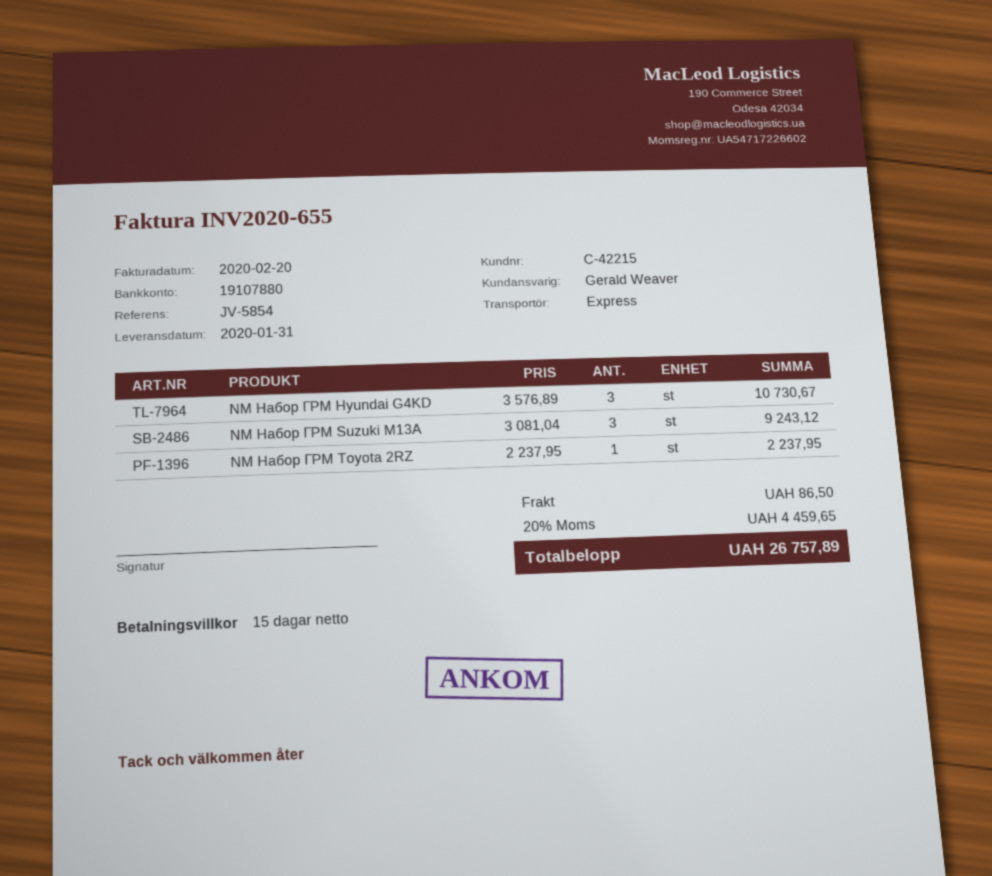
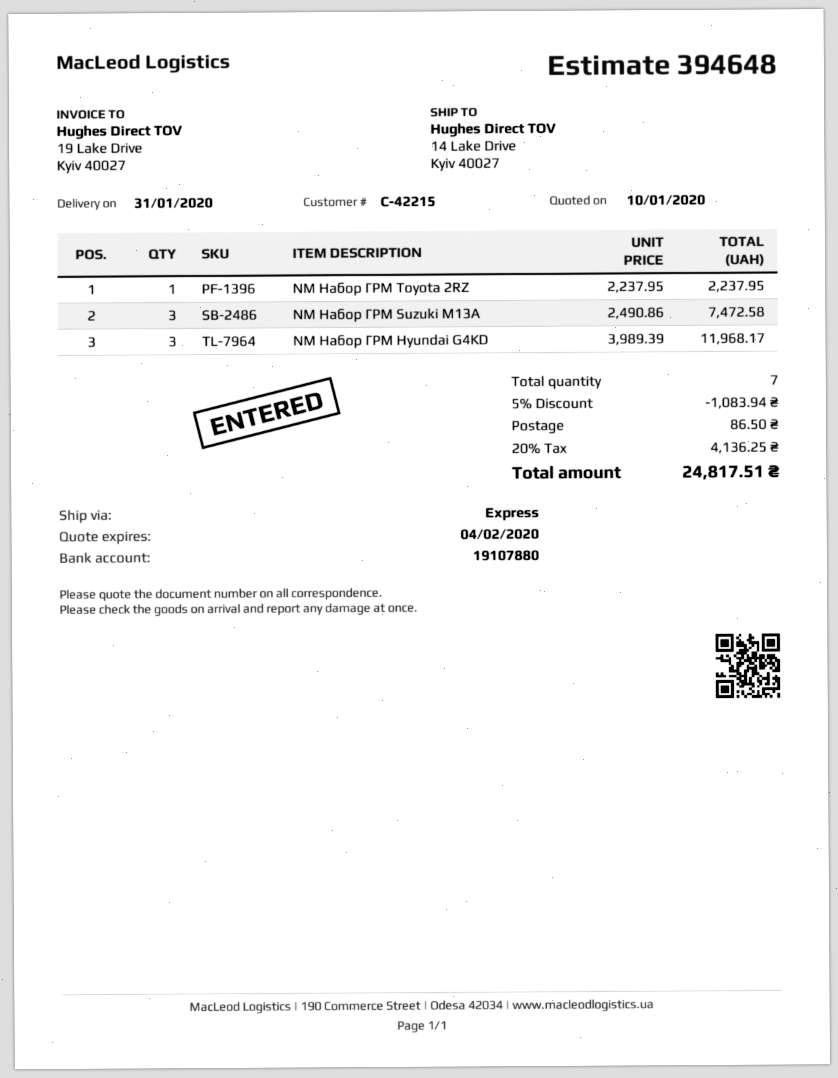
NM Набор ГРМ Hyundai G4KD: 3 x 3576.89 = 10730.67 -> 3 x 3989.39 = 11968.17
NM Набор ГРМ Suzuki M13A: 3 x 3081.04 = 9243.12 -> 3 x 2490.86 = 7472.58
discount: none -> 5% = 1083.94
tax: 20% = 4459.65 -> 20% = 4136.25
total: 26757.89 -> 24817.51

